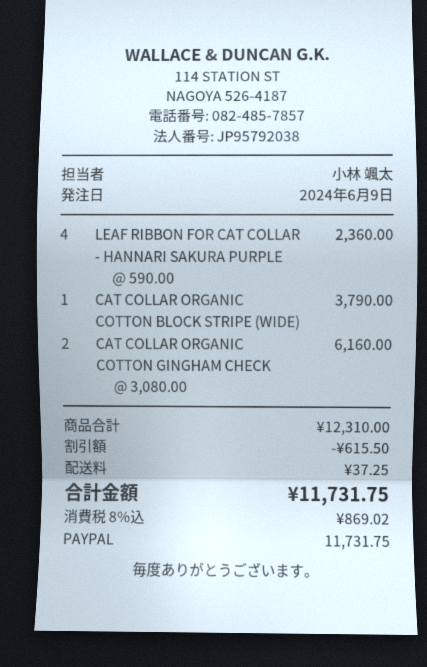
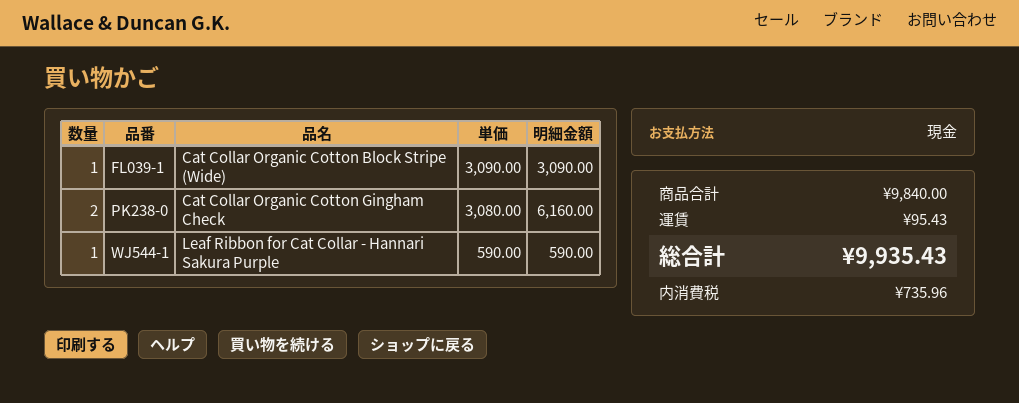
payment method: PayPal -> cash
LEAF RIBBON FOR CAT COLLAR - HANNARI SAKURA PURPLE: 4 x 590.00 = 2360.00 -> 1 x 590.00 = 590.00
CAT COLLAR ORGANIC COTTON BLOCK STRIPE (WIDE): 1 x 3790.00 = 3790.00 -> 1 x 3090.00 = 3090.00
subtotal: 12310.00 -> 9840.00
discount: 615.50 -> none
shipping: 37.25 -> 95.43
tax: 869.02 -> 735.96
total: 11731.75 -> 9935.43

